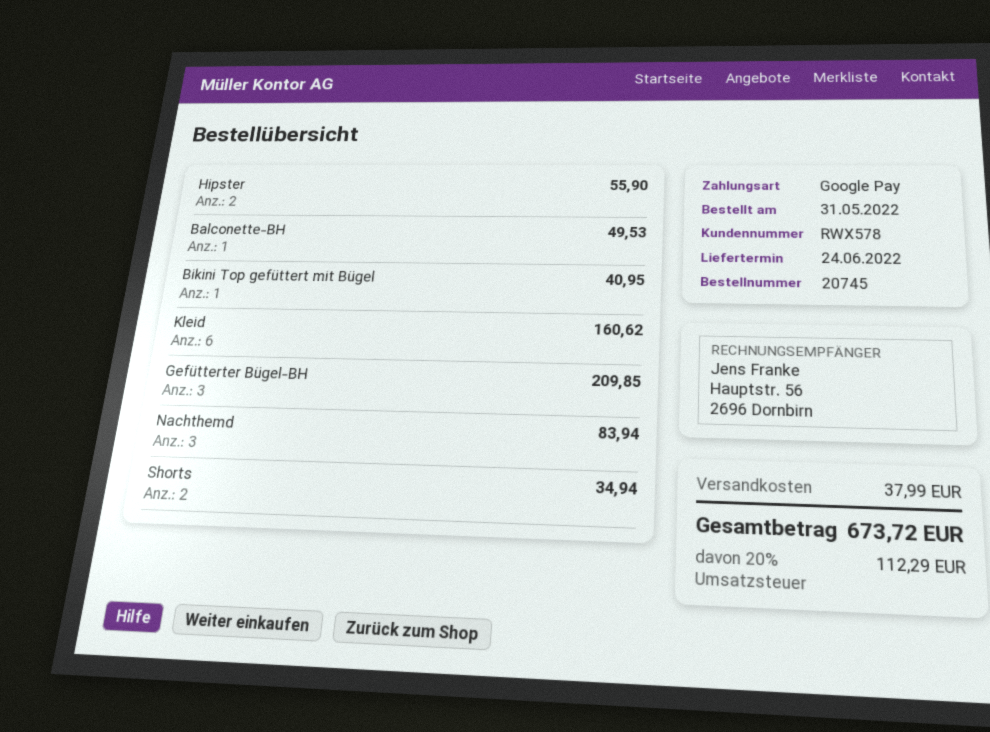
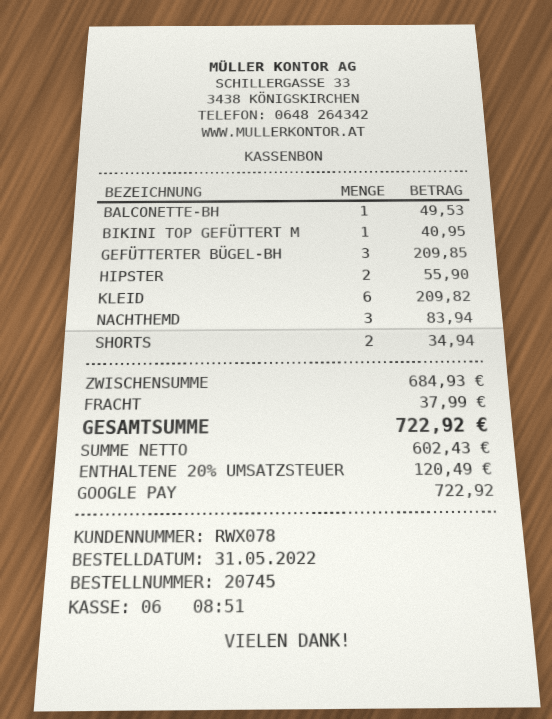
customer number: RWX578 -> RWX078
Kleid: 6 for 160.62 -> 6 for 209.82
tax: 20% = 112.29 -> 20% = 120.49
total: 673.72 -> 722.92

